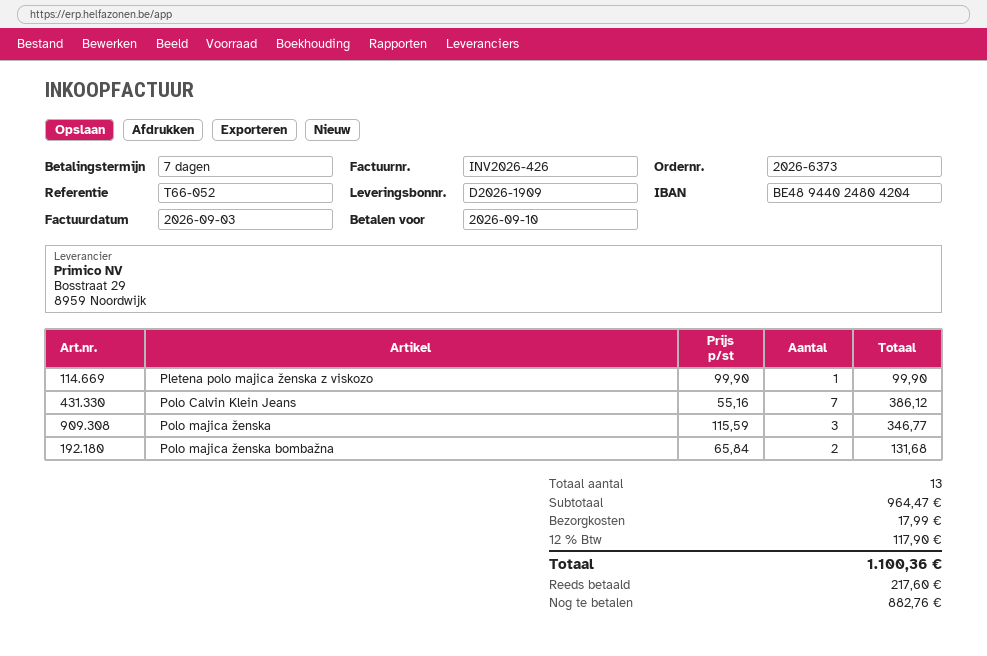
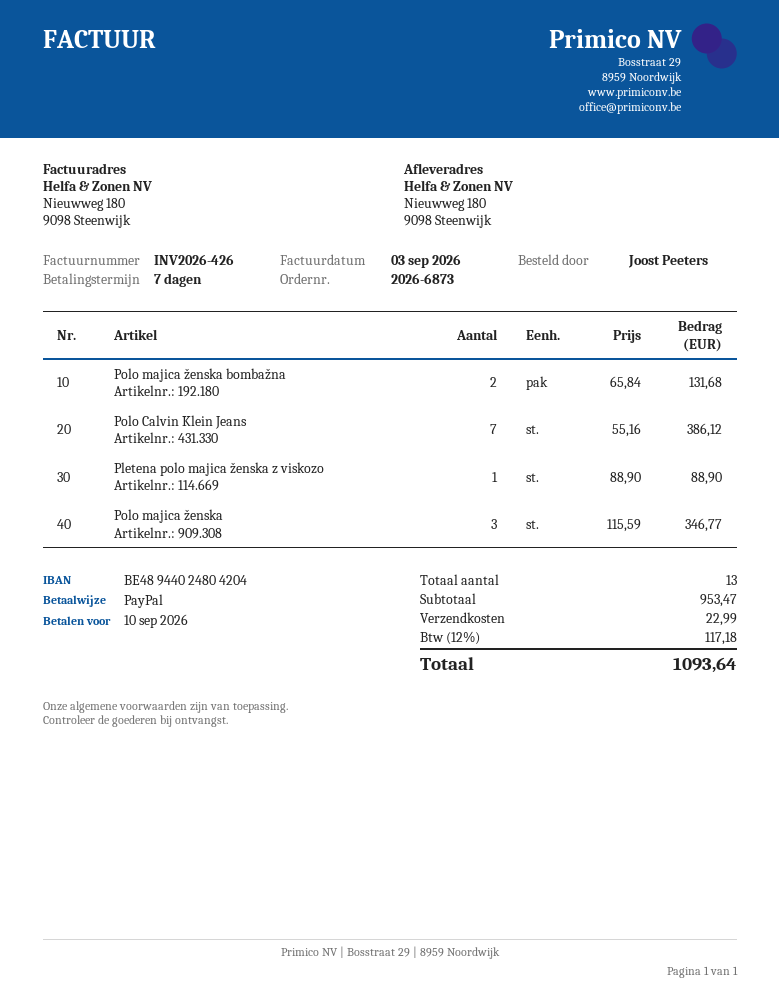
order number: 2026-6373 -> 2026-6873
Pletena polo majica ženska z viskozo: 1 x 99.90 = 99.90 -> 1 x 88.90 = 88.90
subtotal: 964.47 -> 953.47
shipping: 17.99 -> 22.99
tax: 12% = 117.90 -> 12% = 117.18
total: 1100.36 -> 1093.64

